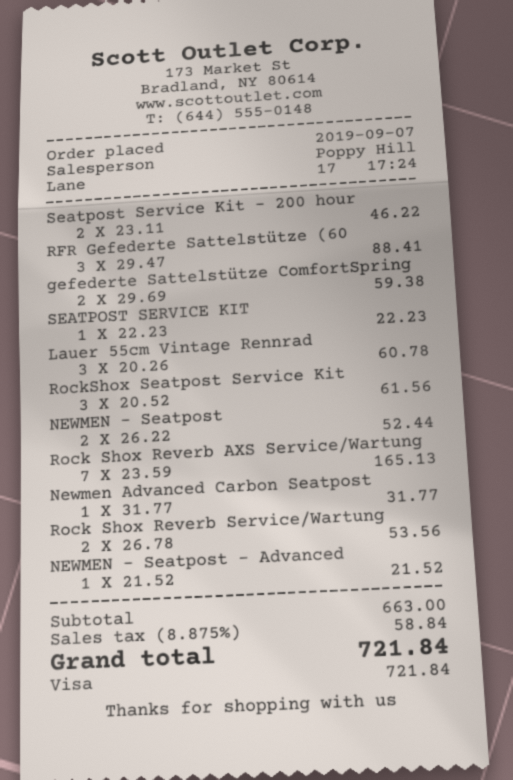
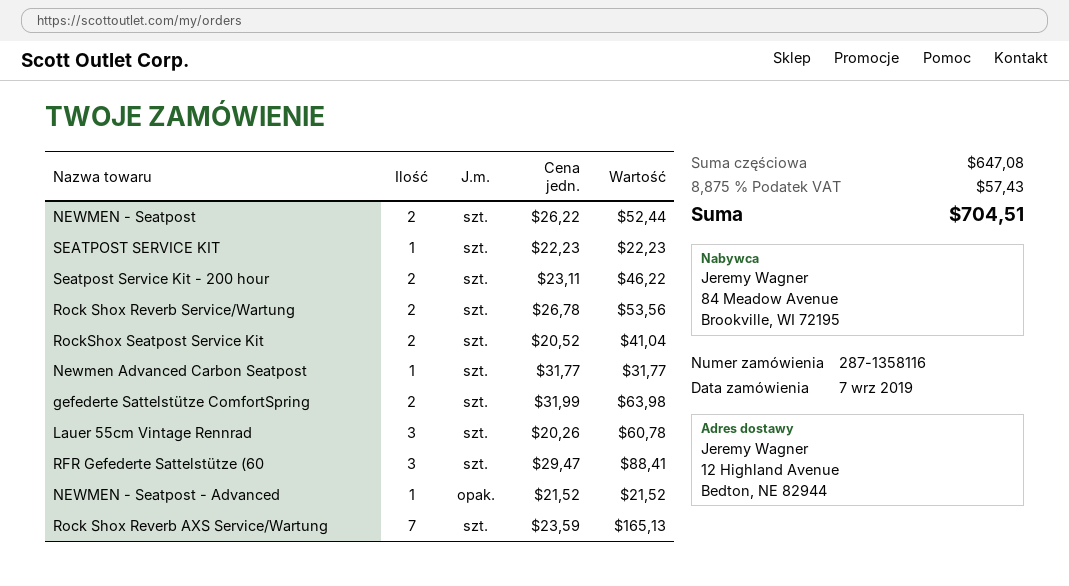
gefederte Sattelstütze ComfortSpring: 2 x 29.69 = 59.38 -> 2 x 31.99 = 63.98
RockShox Seatpost Service Kit: 3 x 20.52 = 61.56 -> 2 x 20.52 = 41.04
subtotal: 663.00 -> 647.08
tax: 8.875% = 58.84 -> 8.875% = 57.43
total: 721.84 -> 704.51

